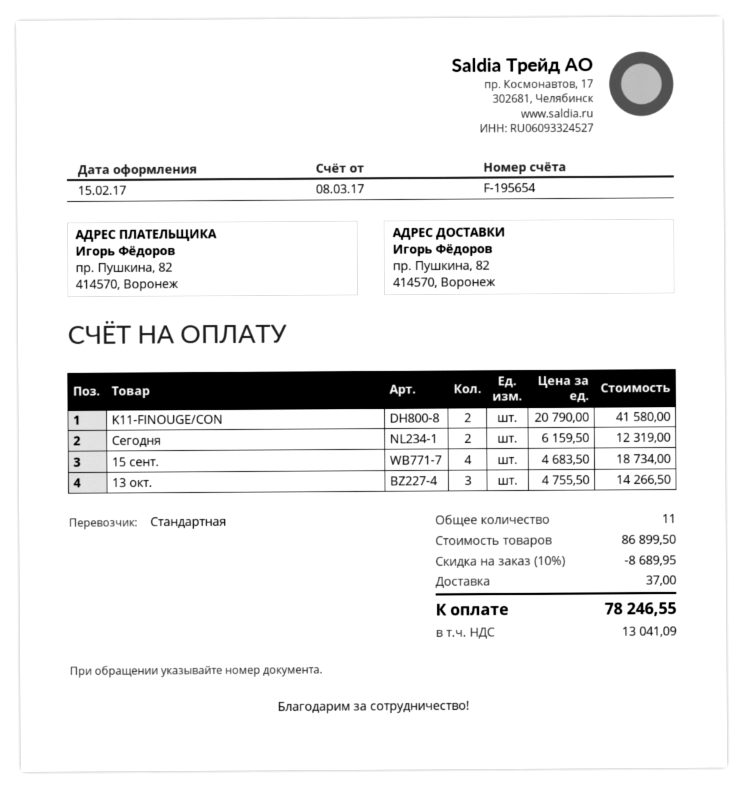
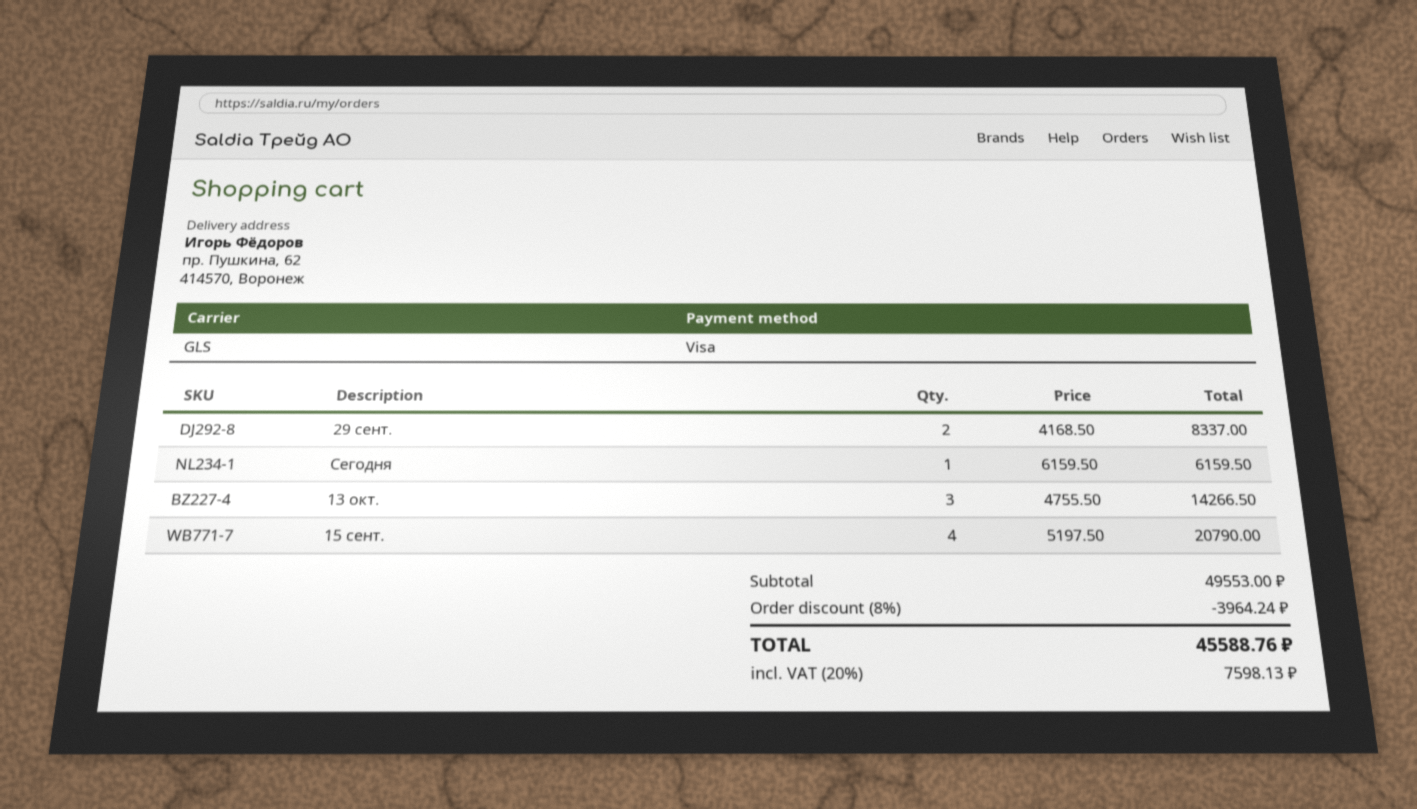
shipping method: standard -> GLS
ship to: пр. Пушкина, 82, 414570, Воронеж -> пр. Пушкина, 62, 414570, Воронеж
K11-FINOUGE/CON: 2 x 20790.00 = 41580.00 -> none
Сегодня: 2 x 6159.50 = 12319.00 -> 1 x 6159.50 = 6159.50
15 сент.: 4 x 4683.50 = 18734.00 -> 4 x 5197.50 = 20790.00
29 сент.: none -> 2 x 4168.50 = 8337.00
subtotal: 86899.50 -> 49553.00
discount: 10% = 8689.95 -> 8% = 3964.24
shipping: 37.00 -> none
tax: 13041.09 -> 7598.13
total: 78246.55 -> 45588.76

